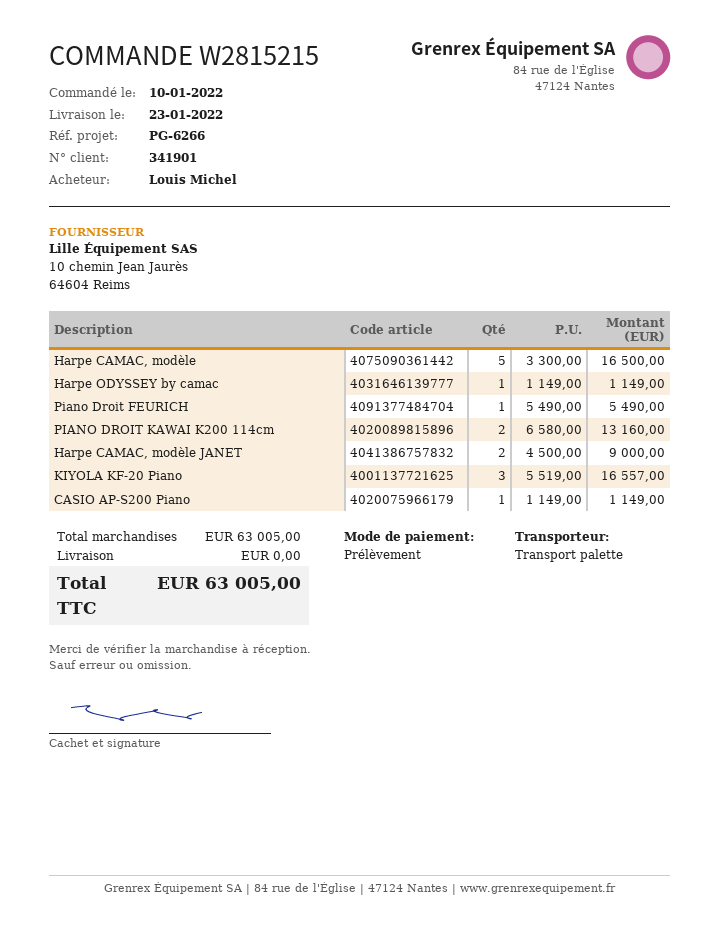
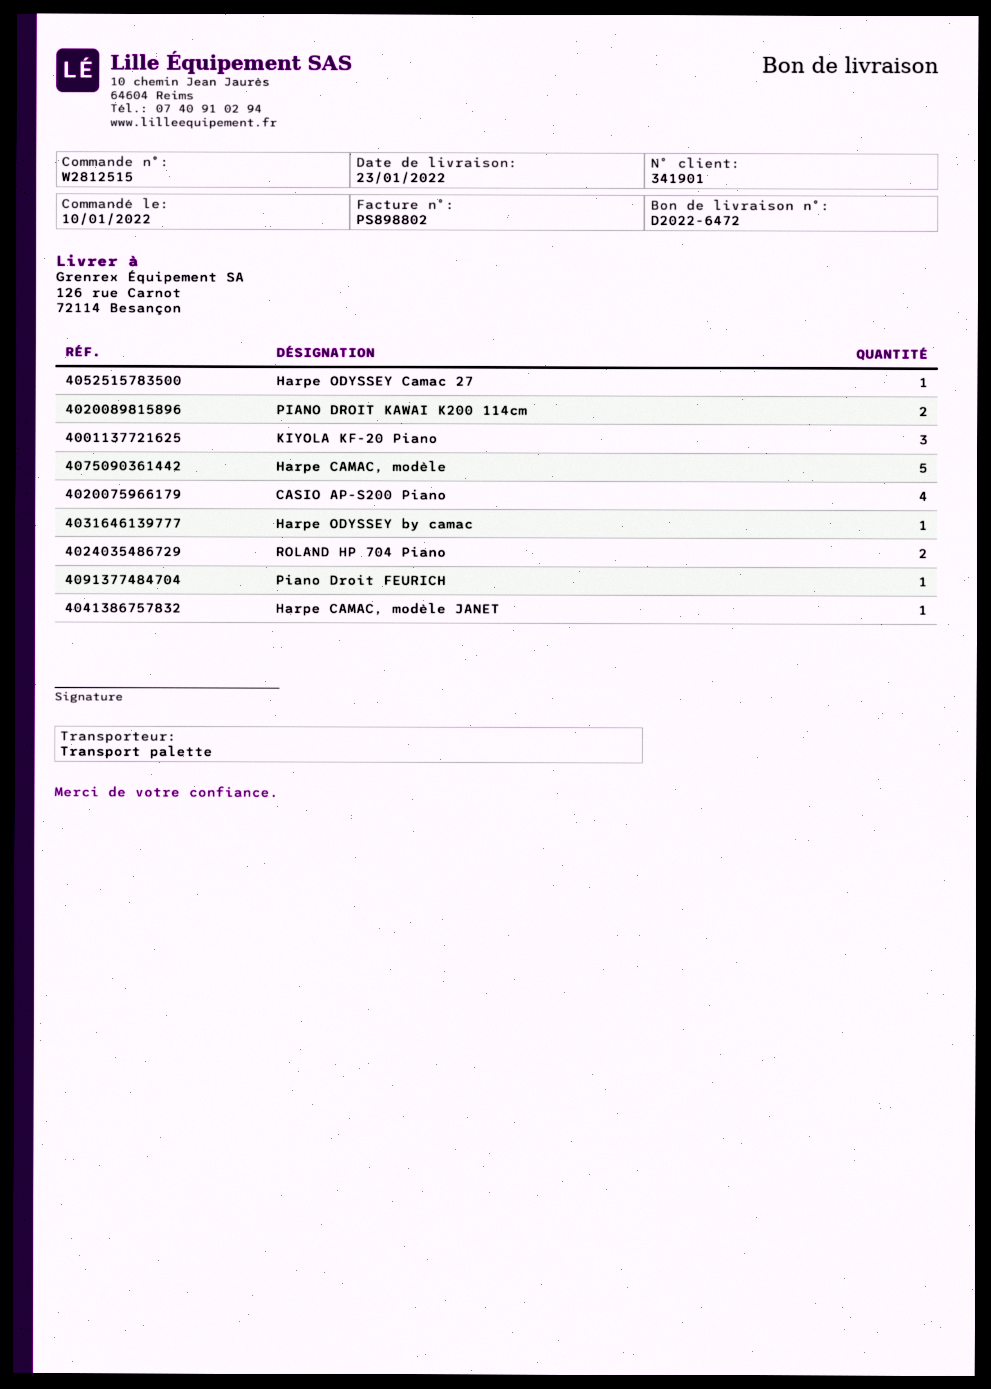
order number: W2815215 -> W2812515
Harpe CAMAC, modèle JANET: 2 -> 1
CASIO AP-S200 Piano: 1 -> 4
Harpe ODYSSEY Camac 27: none -> 1
ROLAND HP 704 Piano: none -> 2

